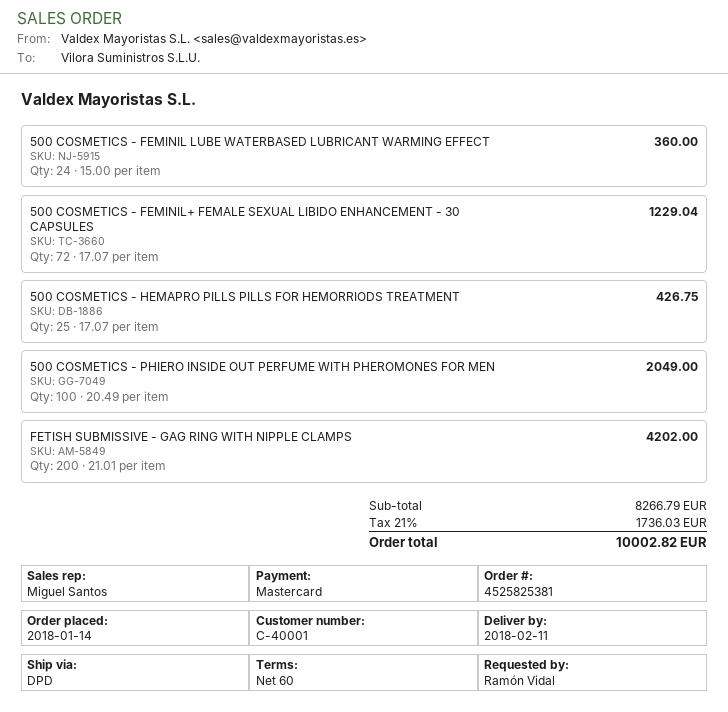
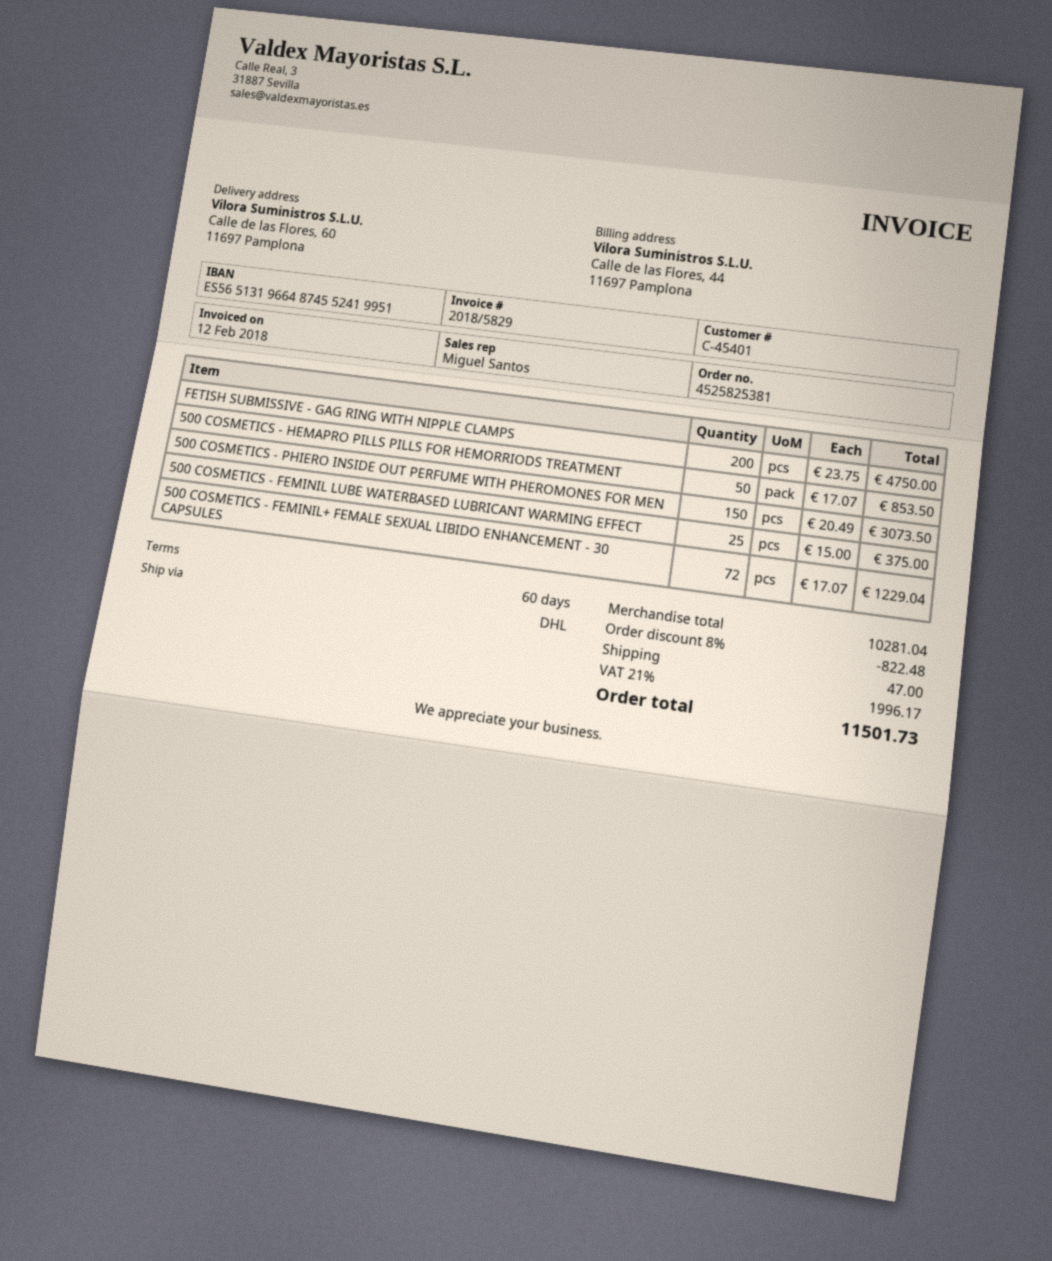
customer number: C-40001 -> C-45401
shipping method: DPD -> DHL
500 COSMETICS - FEMINIL LUBE WATERBASED LUBRICANT WARMING EFFECT: 24 x 15.00 = 360.00 -> 25 x 15.00 = 375.00
500 COSMETICS - HEMAPRO PILLS PILLS FOR HEMORRIODS TREATMENT: 25 x 17.07 = 426.75 -> 50 x 17.07 = 853.50
500 COSMETICS - PHIERO INSIDE OUT PERFUME WITH PHEROMONES FOR MEN: 100 x 20.49 = 2049.00 -> 150 x 20.49 = 3073.50
FETISH SUBMISSIVE - GAG RING WITH NIPPLE CLAMPS: 200 x 21.01 = 4202.00 -> 200 x 23.75 = 4750.00
subtotal: 8266.79 -> 10281.04
discount: none -> 8% = 822.48
shipping: none -> 47.00
tax: 21% = 1736.03 -> 21% = 1996.17
total: 10002.82 -> 11501.73

